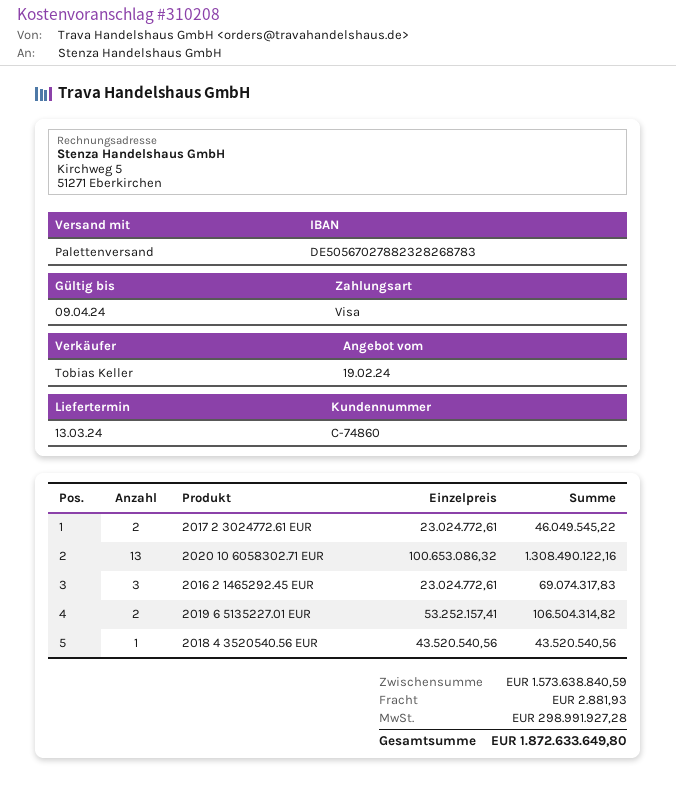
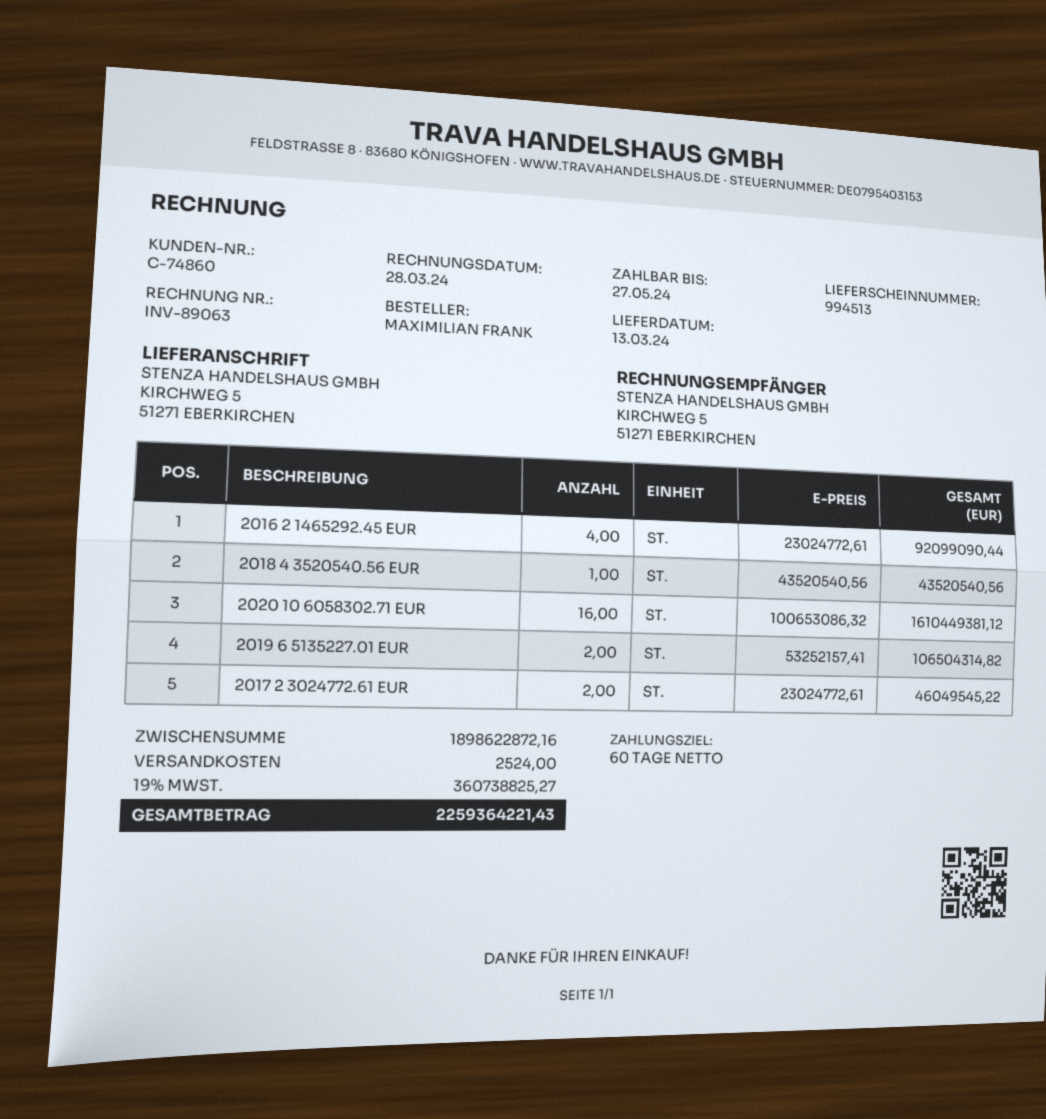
2020 10 6058302.71 EUR: 13 x 100653086.32 = 1308490122.16 -> 16 x 100653086.32 = 1610449381.12
2016 2 1465292.45 EUR: 3 x 23024772.61 = 69074317.83 -> 4 x 23024772.61 = 92099090.44
subtotal: 1573638840.59 -> 1898622872.16
shipping: 2881.93 -> 2524.00
tax: 298991927.28 -> 360738825.27
total: 1872633649.80 -> 2259364221.43

